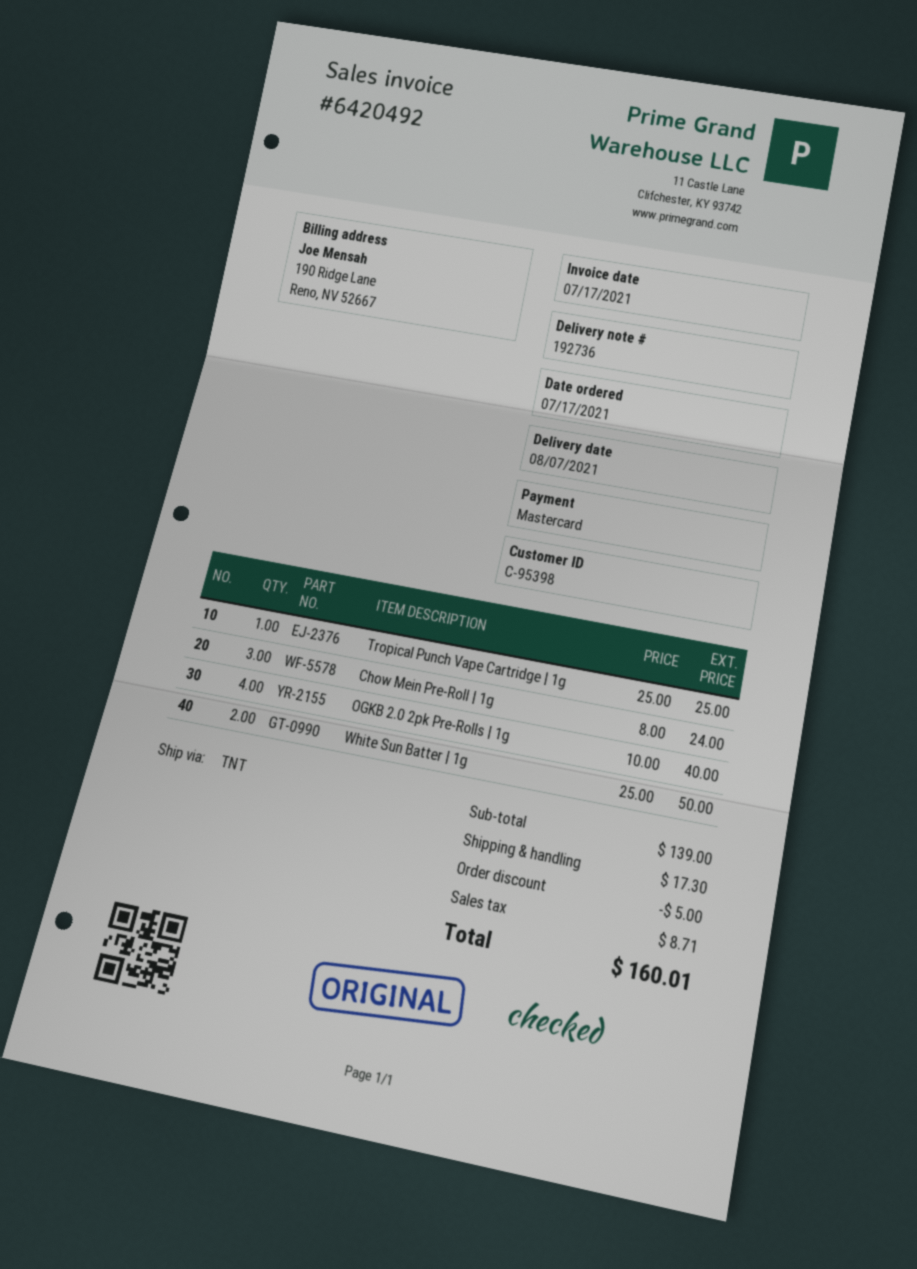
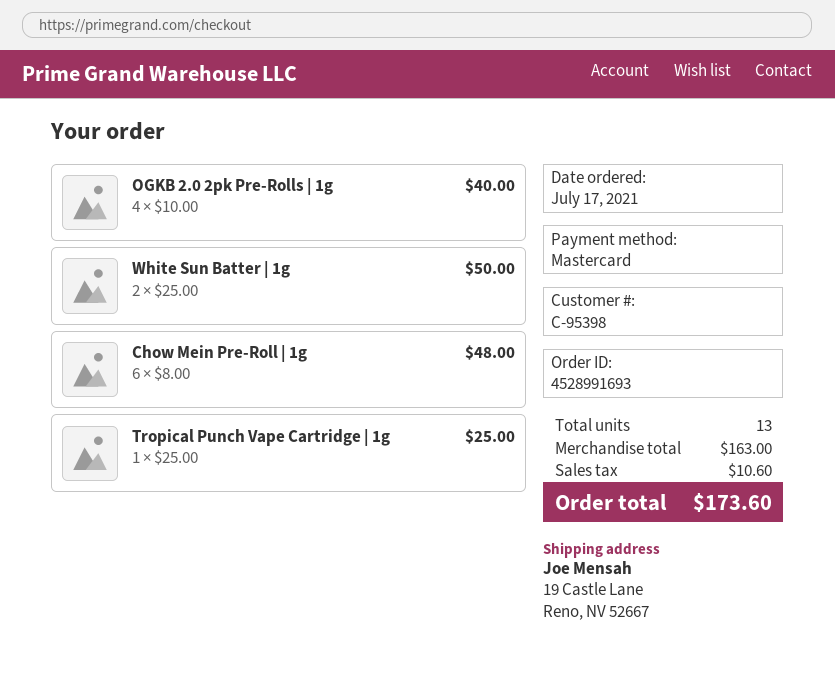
Chow Mein Pre-Roll | 1g: 3 x 8.00 = 24.00 -> 6 x 8.00 = 48.00
subtotal: 139.00 -> 163.00
discount: 5.00 -> none
shipping: 17.30 -> none
tax: 8.71 -> 10.60
total: 160.01 -> 173.60

